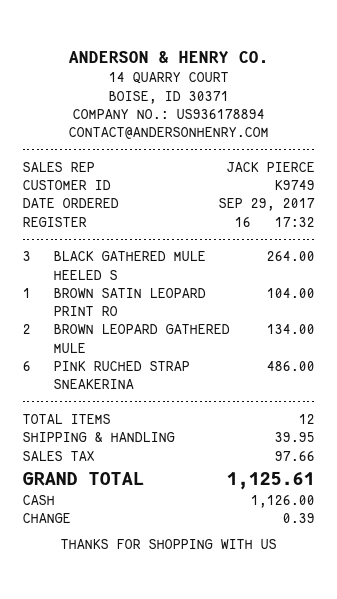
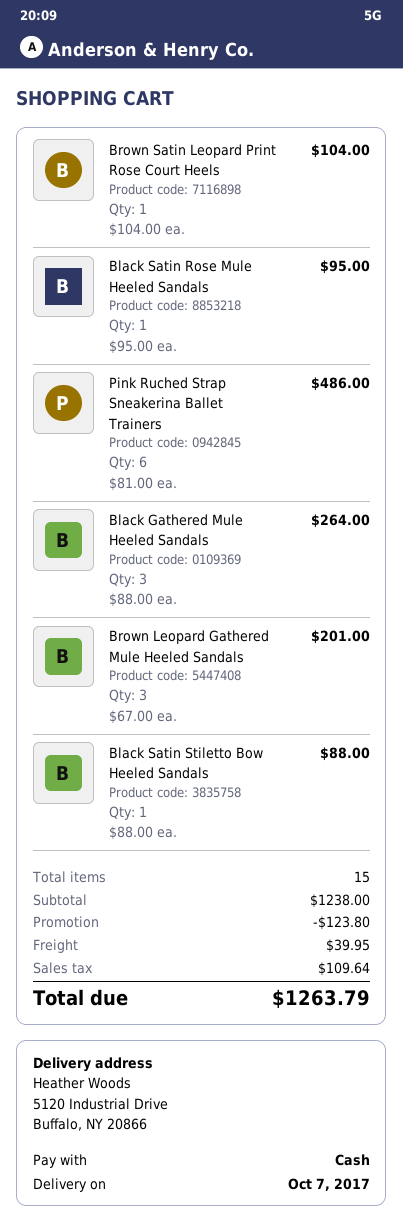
BROWN LEOPARD GATHERED MULE: 2 for 134.00 -> 3 for 201.00
Black Satin Rose Mule Heeled Sandals: none -> 1 for 95.00
Black Satin Stiletto Bow Heeled Sandals: none -> 1 for 88.00
total quantity: 12 -> 15
discount: none -> 123.80
tax: 97.66 -> 109.64
total: 1125.61 -> 1263.79

